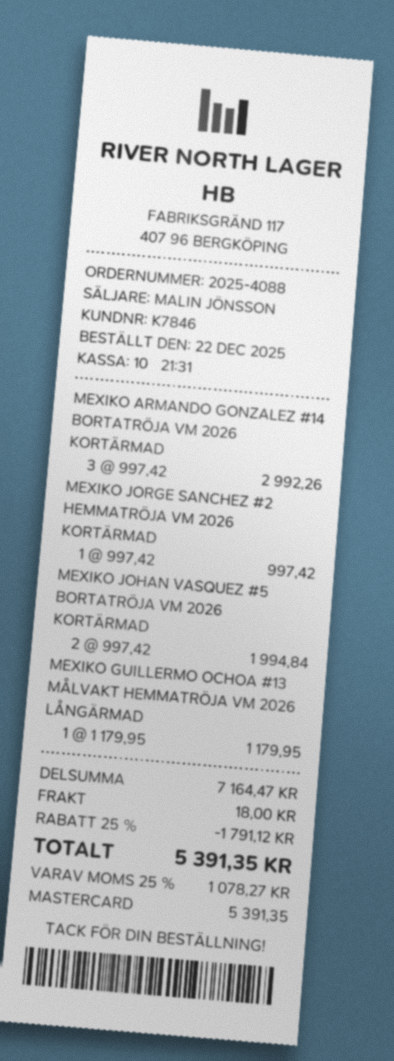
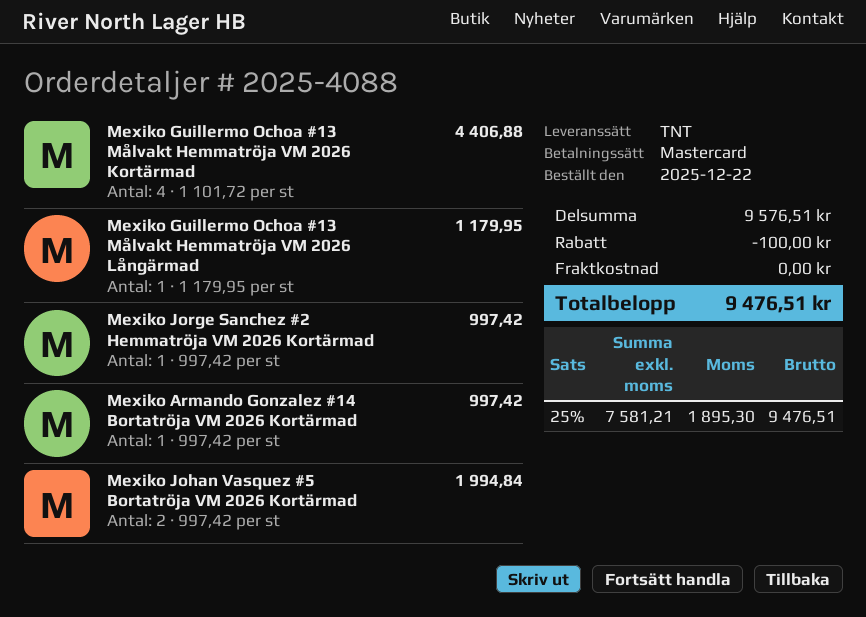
MEXIKO ARMANDO GONZALEZ #14 BORTATRÖJA VM 2026 KORTÄRMAD: 3 x 997.42 = 2992.26 -> 1 x 997.42 = 997.42
Mexiko Guillermo Ochoa #13 Målvakt Hemmatröja VM 2026 Kortärmad: none -> 4 x 1101.72 = 4406.88
subtotal: 7164.47 -> 9576.51
discount: 1791.12 -> 100.00
shipping: 18.00 -> 0.00
tax: 25% = 1078.27 -> 25% = 1895.30
total: 5391.35 -> 9476.51

